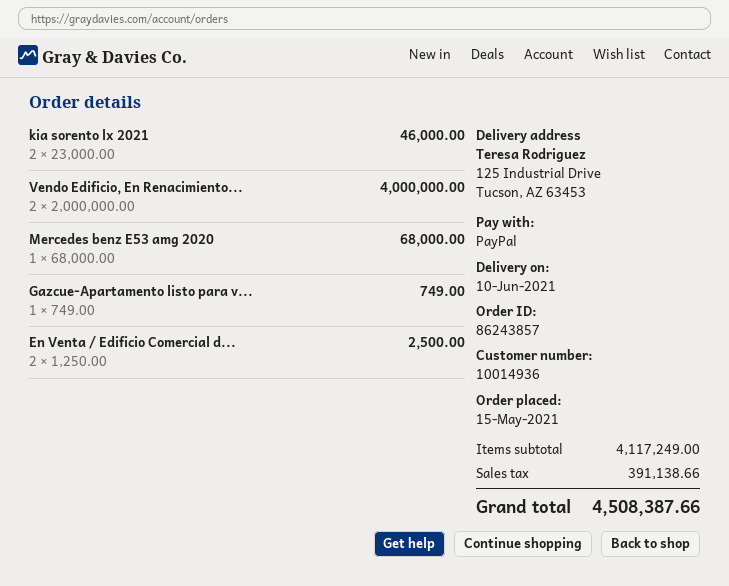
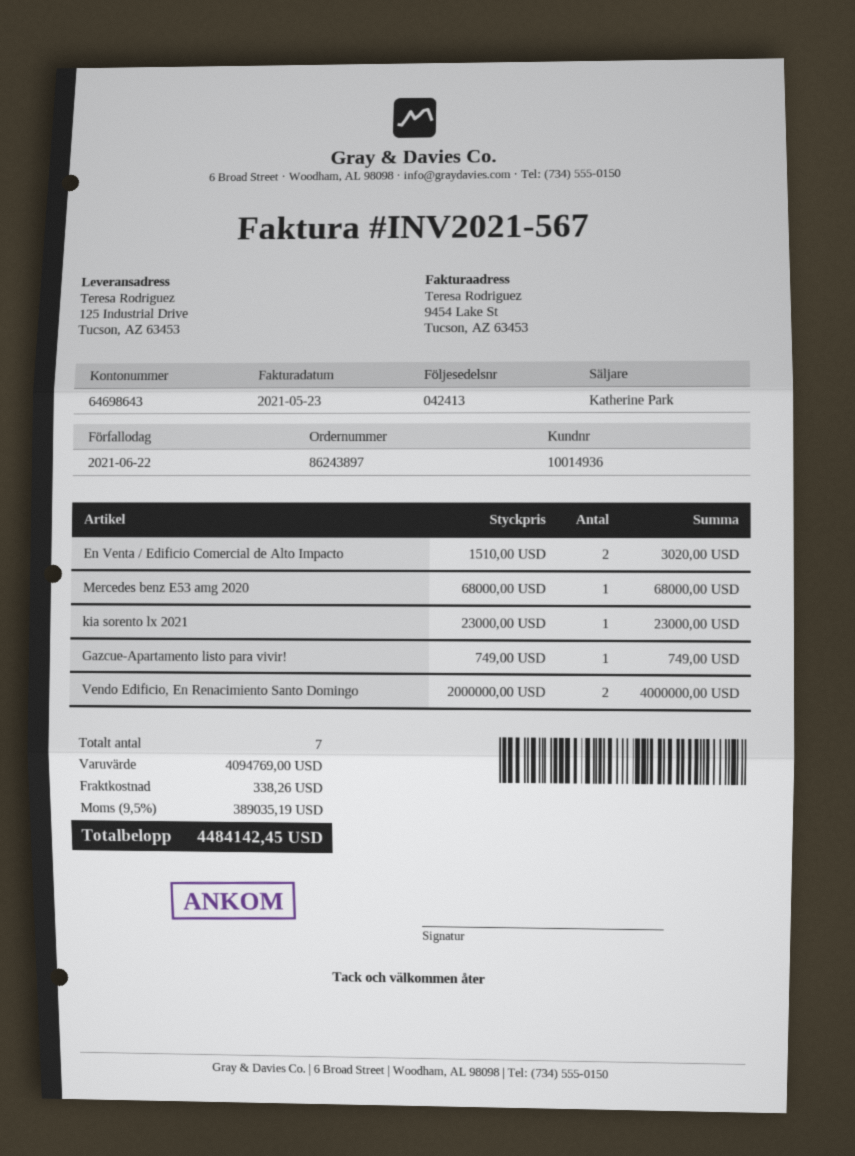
order number: 86243857 -> 86243897
kia sorento lx 2021: 2 x 23000.00 = 46000.00 -> 1 x 23000.00 = 23000.00
En Venta / Edificio Comercial d...: 2 x 1250.00 = 2500.00 -> 2 x 1510.00 = 3020.00
subtotal: 4117249.00 -> 4094769.00
shipping: none -> 338.26
tax: 391138.66 -> 389035.19
total: 4508387.66 -> 4484142.45

